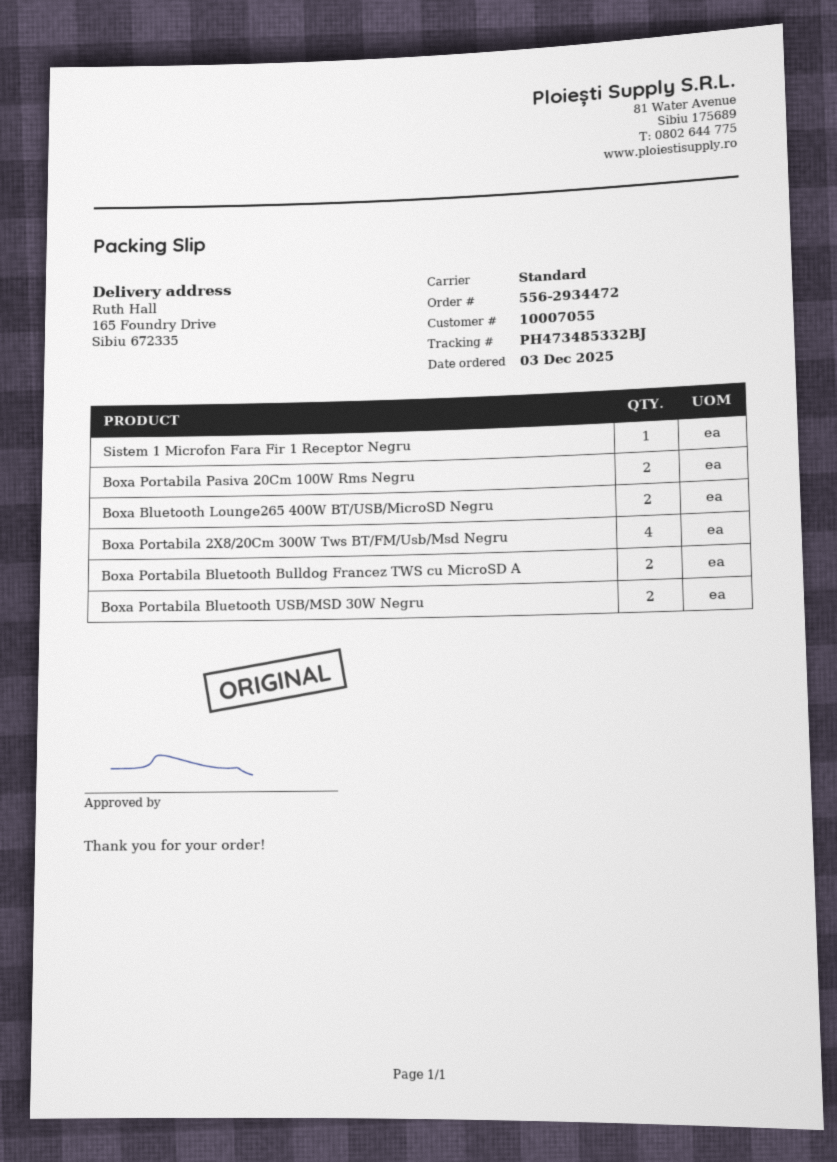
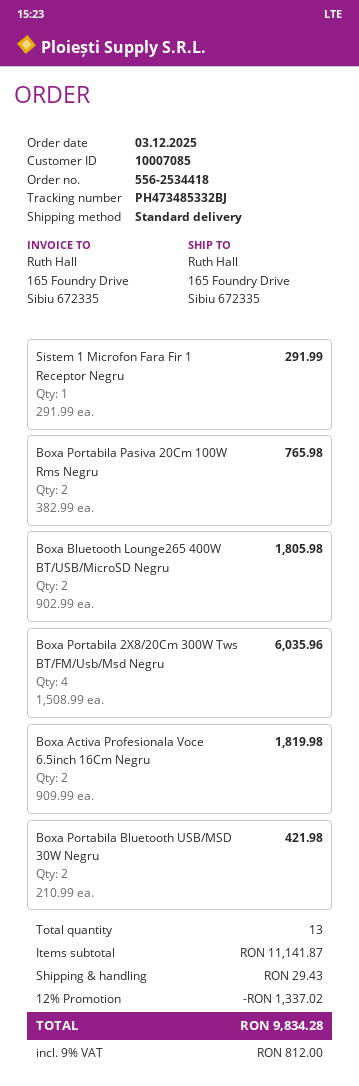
order number: 556-2934472 -> 556-2534418
customer number: 10007055 -> 10007085
Boxa Portabila Bluetooth Bulldog Francez TWS cu MicroSD A: 2 -> none
Boxa Activa Profesionala Voce 6.5inch 16Cm Negru: none -> 2

